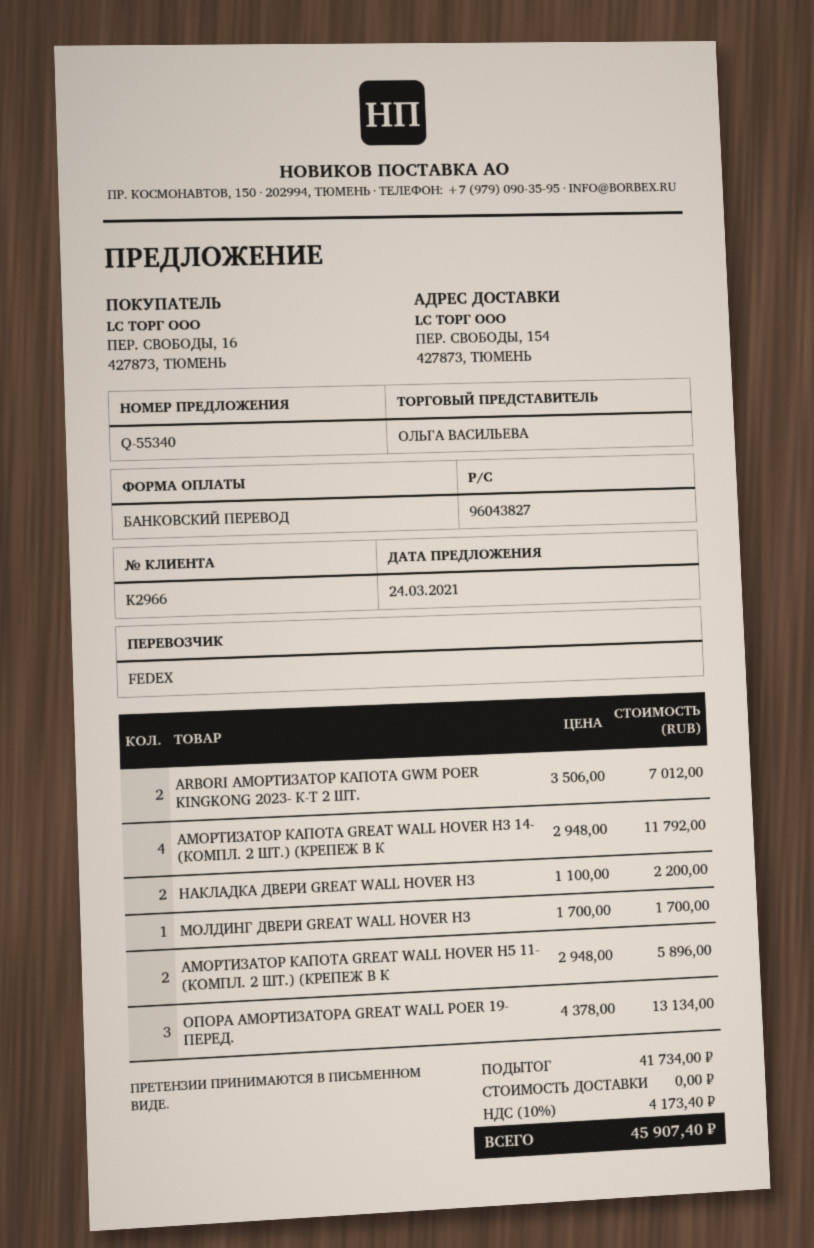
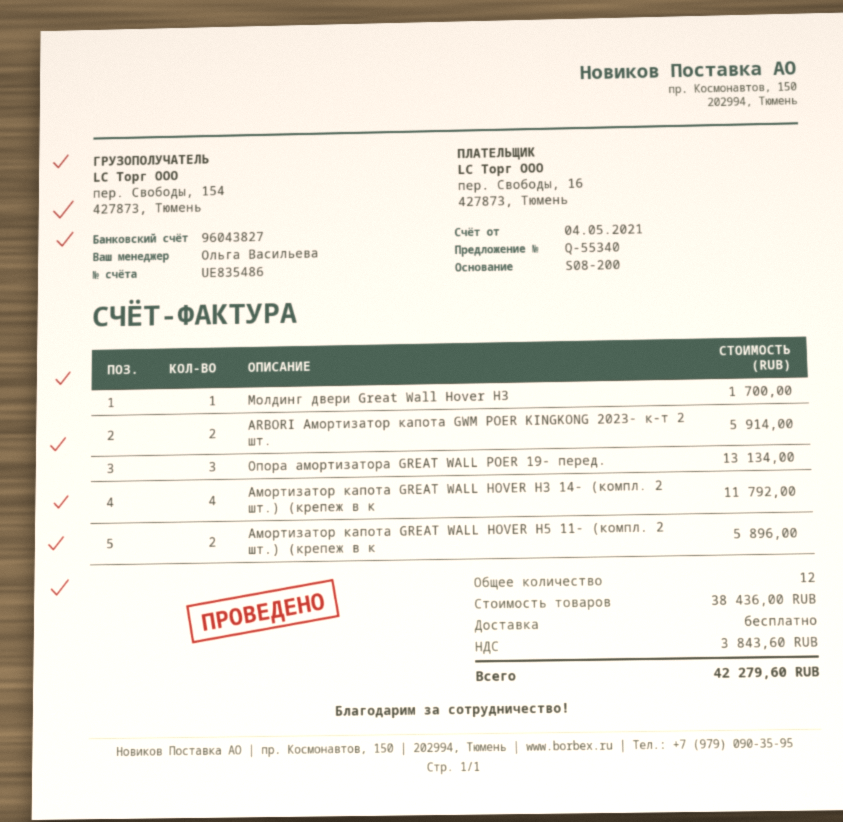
ARBORI АМОРТИЗАТОР КАПОТА GWM POER KINGKONG 2023- К-Т 2 ШТ.: 2 for 7012.00 -> 2 for 5914.00
НАКЛАДКА ДВЕРИ GREAT WALL HOVER H3: 2 for 2200.00 -> none
subtotal: 41734.00 -> 38436.00
tax: 4173.40 -> 3843.60
total: 45907.40 -> 42279.60

